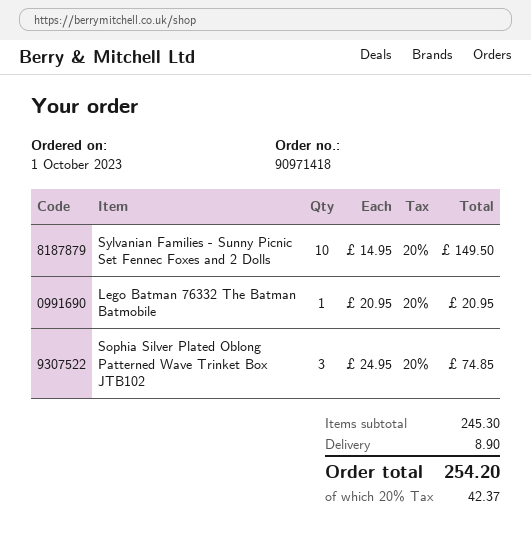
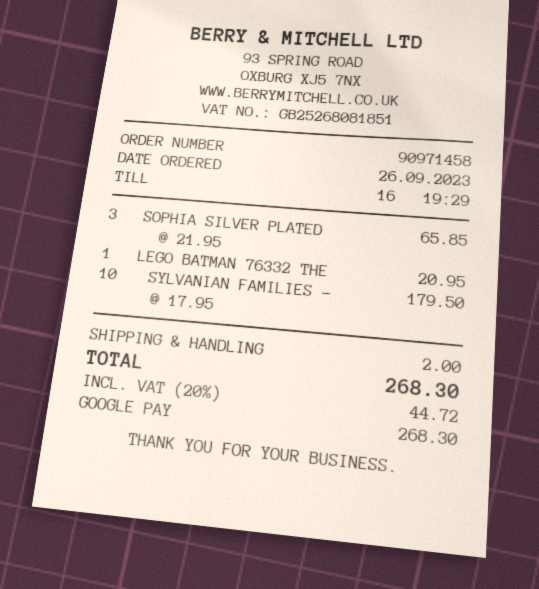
order number: 90971418 -> 90971458
order date: 2023-10-01 -> 2023-09-26
Sylvanian Families - Sunny Picnic Set Fennec Foxes and 2 Dolls: 10 x 14.95 = 149.50 -> 10 x 17.95 = 179.50
Sophia Silver Plated Oblong Patterned Wave Trinket Box JTB102: 3 x 24.95 = 74.85 -> 3 x 21.95 = 65.85
shipping: 8.90 -> 2.00
tax: 20% = 42.37 -> 20% = 44.72
total: 254.20 -> 268.30

